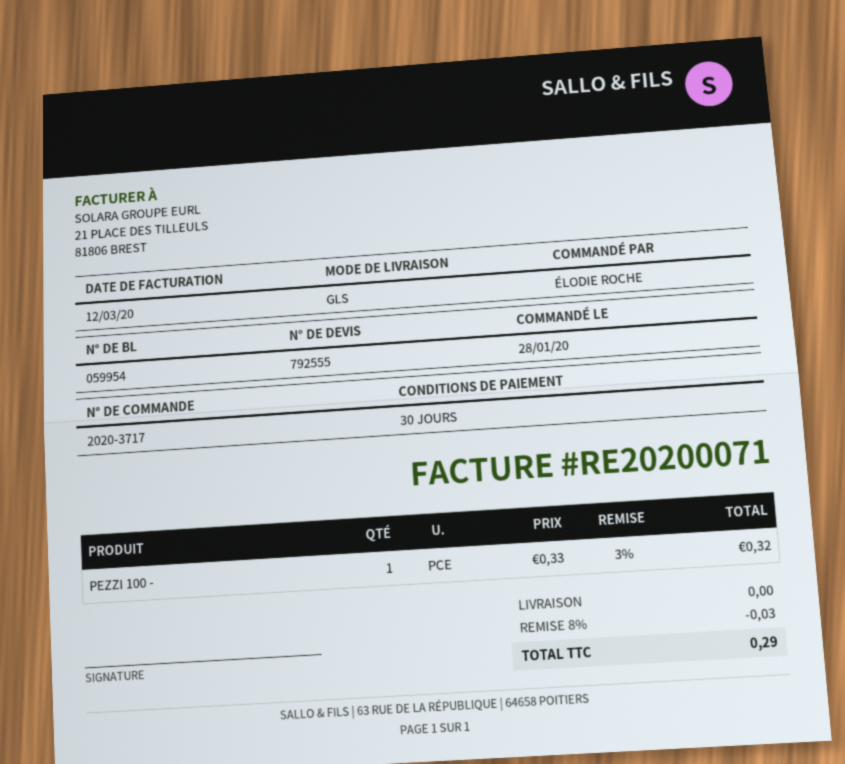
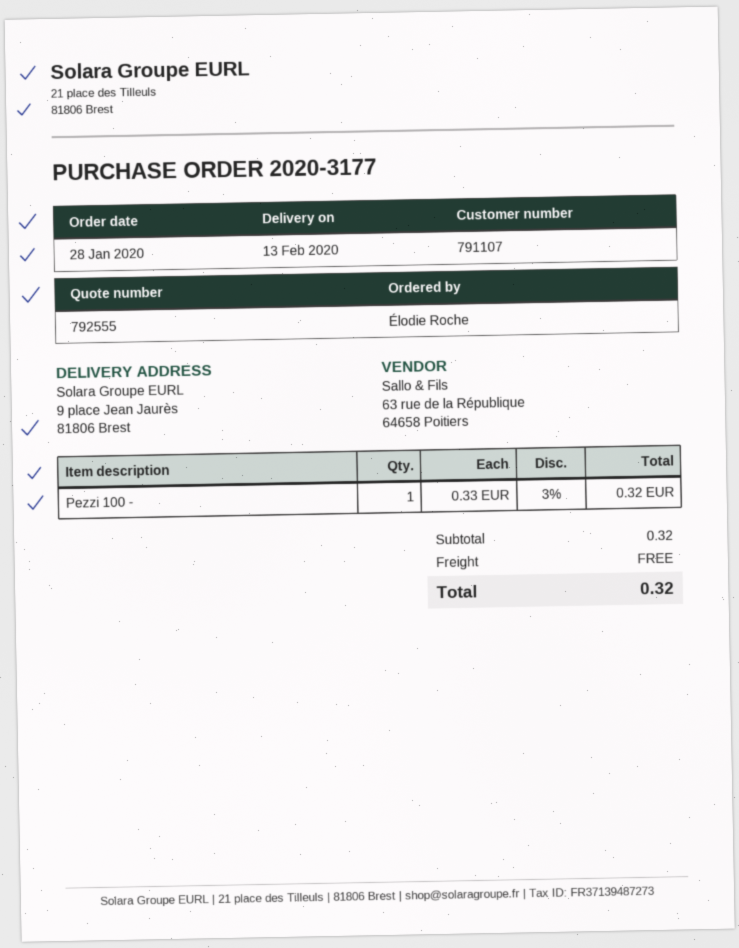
order number: 2020-3717 -> 2020-3177
discount: 8% = 0.03 -> none
total: 0.29 -> 0.32

